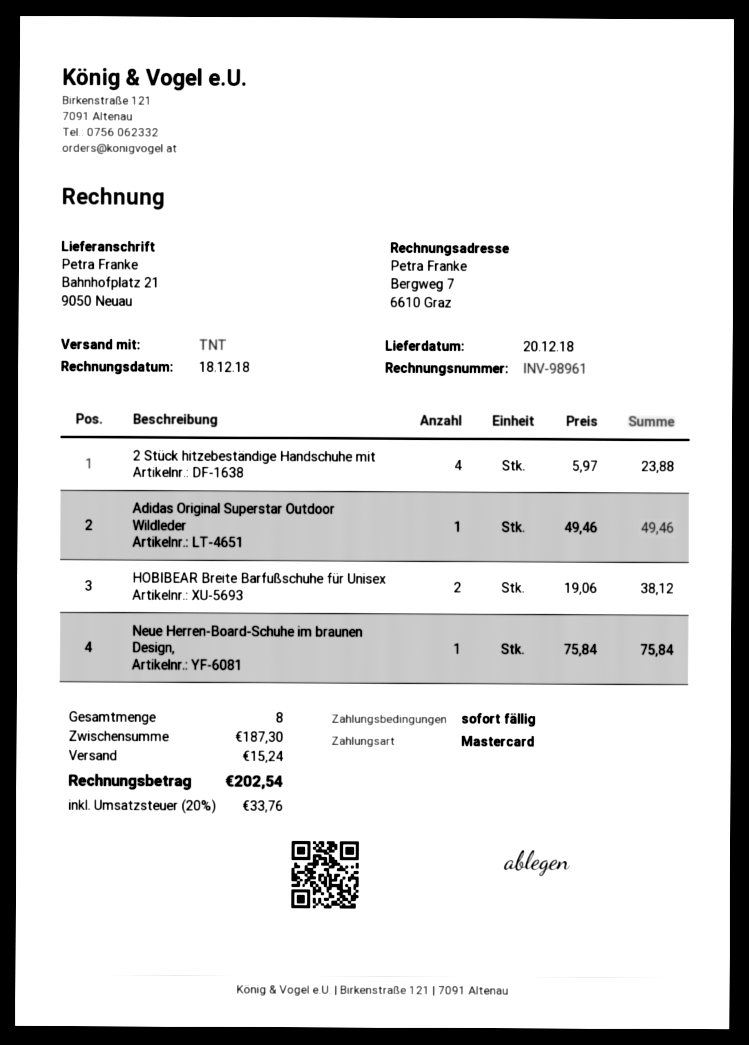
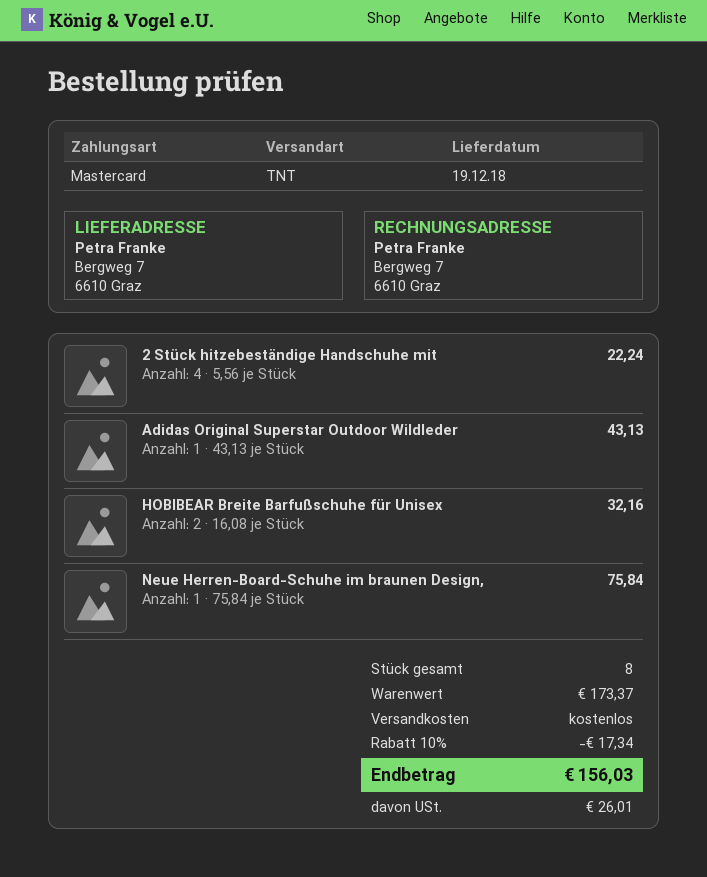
delivery date: 2018-12-20 -> 2018-12-19
ship to: Bahnhofplatz 21, 9050 Neuau -> Bergweg 7, 6610 Graz
2 Stück hitzebeständige Handschuhe mit: 4 x 5.97 = 23.88 -> 4 x 5.56 = 22.24
Adidas Original Superstar Outdoor Wildleder: 1 x 49.46 = 49.46 -> 1 x 43.13 = 43.13
HOBIBEAR Breite Barfußschuhe für Unisex: 2 x 19.06 = 38.12 -> 2 x 16.08 = 32.16
subtotal: 187.30 -> 173.37
discount: none -> 10% = 17.34
shipping: 15.24 -> 0.00
tax: 33.76 -> 26.01
total: 202.54 -> 156.03

